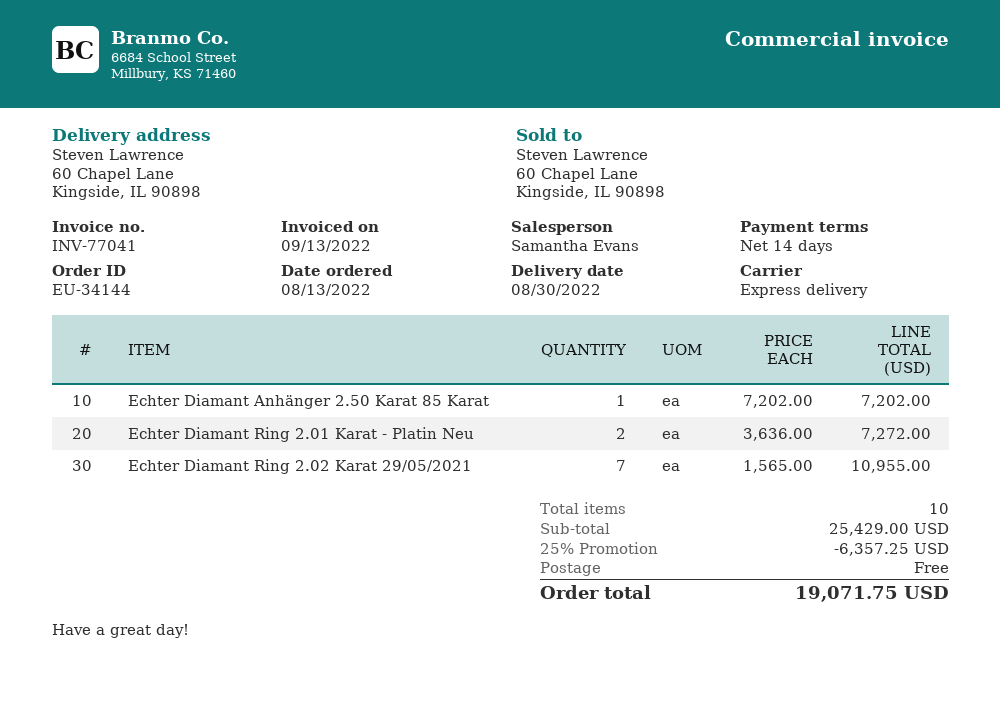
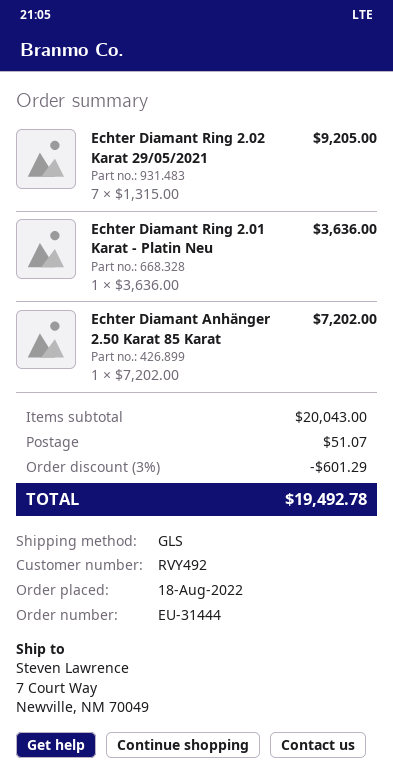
order number: EU-34144 -> EU-31444
order date: 2022-08-13 -> 2022-08-18
shipping method: express -> GLS
ship to: 60 Chapel Lane, Kingside, IL 90898 -> 7 Court Way, Newville, NM 70049
Echter Diamant Ring 2.01 Karat - Platin Neu: 2 x 3636.00 = 7272.00 -> 1 x 3636.00 = 3636.00
Echter Diamant Ring 2.02 Karat 29/05/2021: 7 x 1565.00 = 10955.00 -> 7 x 1315.00 = 9205.00
subtotal: 25429.00 -> 20043.00
discount: 25% = 6357.25 -> 3% = 601.29
shipping: 0.00 -> 51.07
total: 19071.75 -> 19492.78

